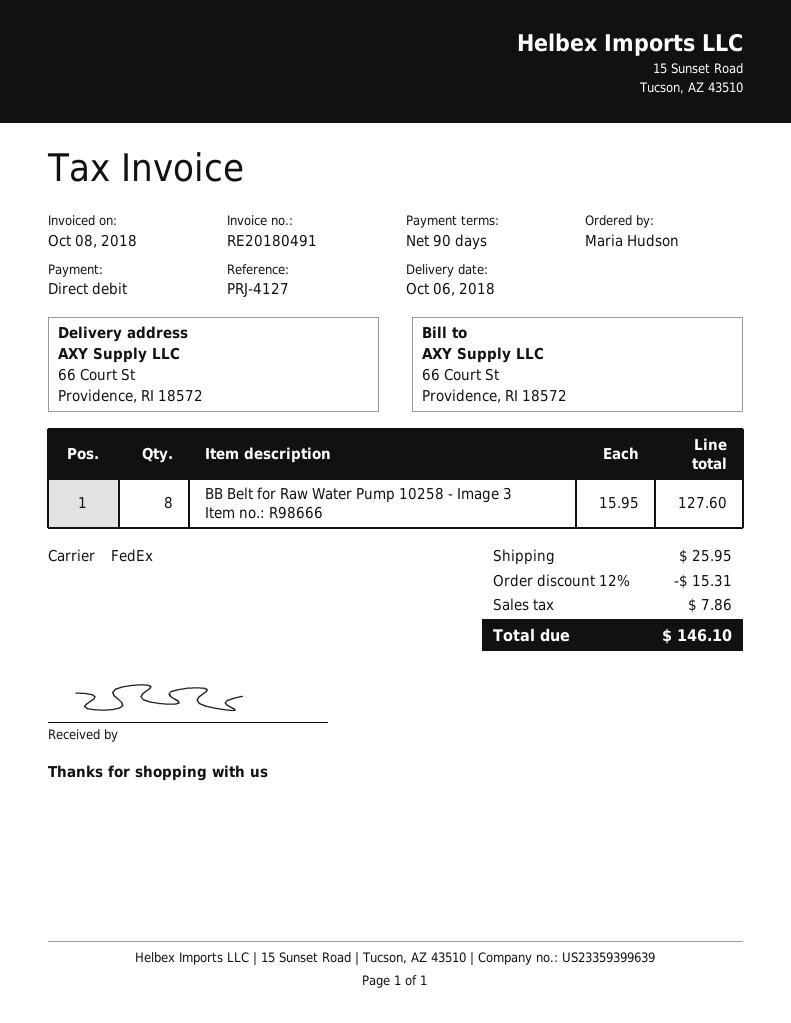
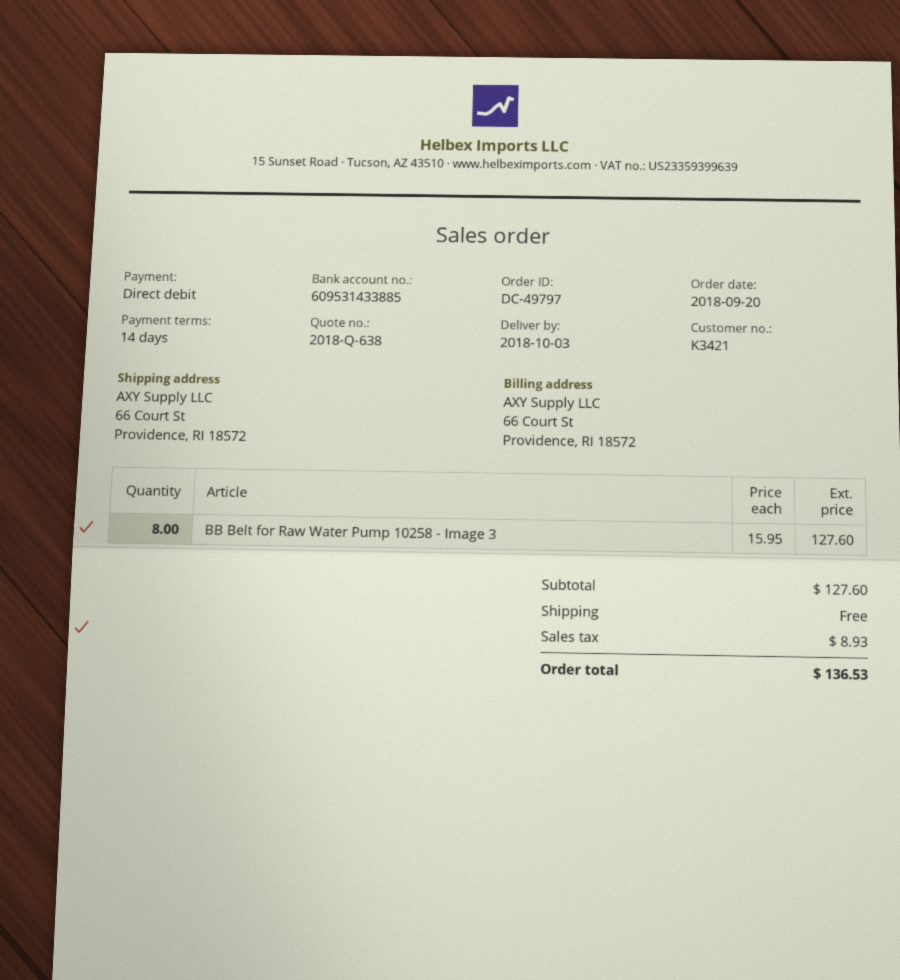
delivery date: 2018-10-06 -> 2018-10-03
payment terms: 90 days -> 14 days
discount: 12% = 15.31 -> none
shipping: 25.95 -> 0.00
tax: 7.86 -> 8.93
total: 146.10 -> 136.53

